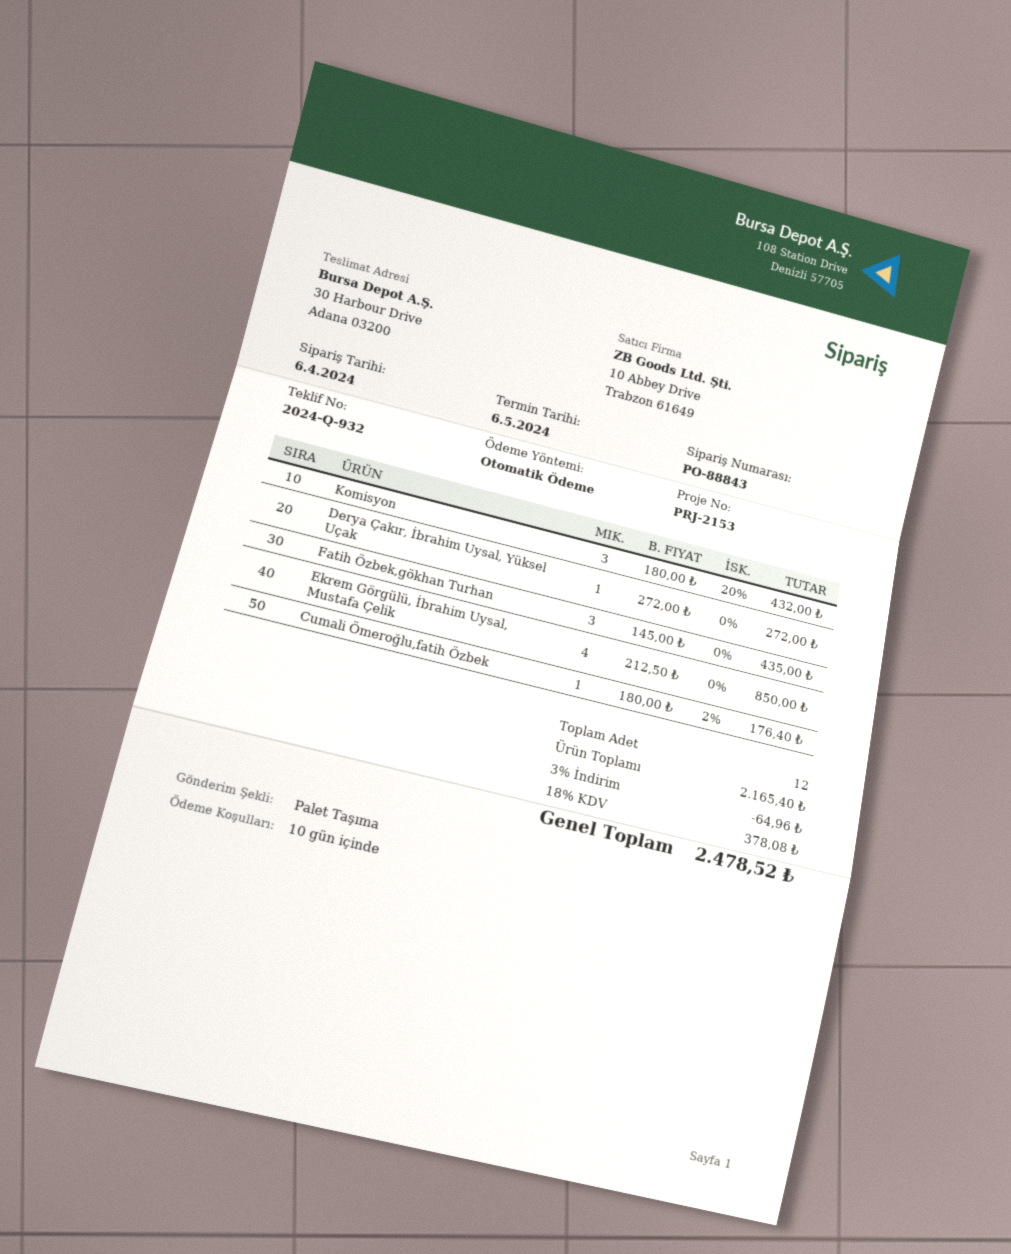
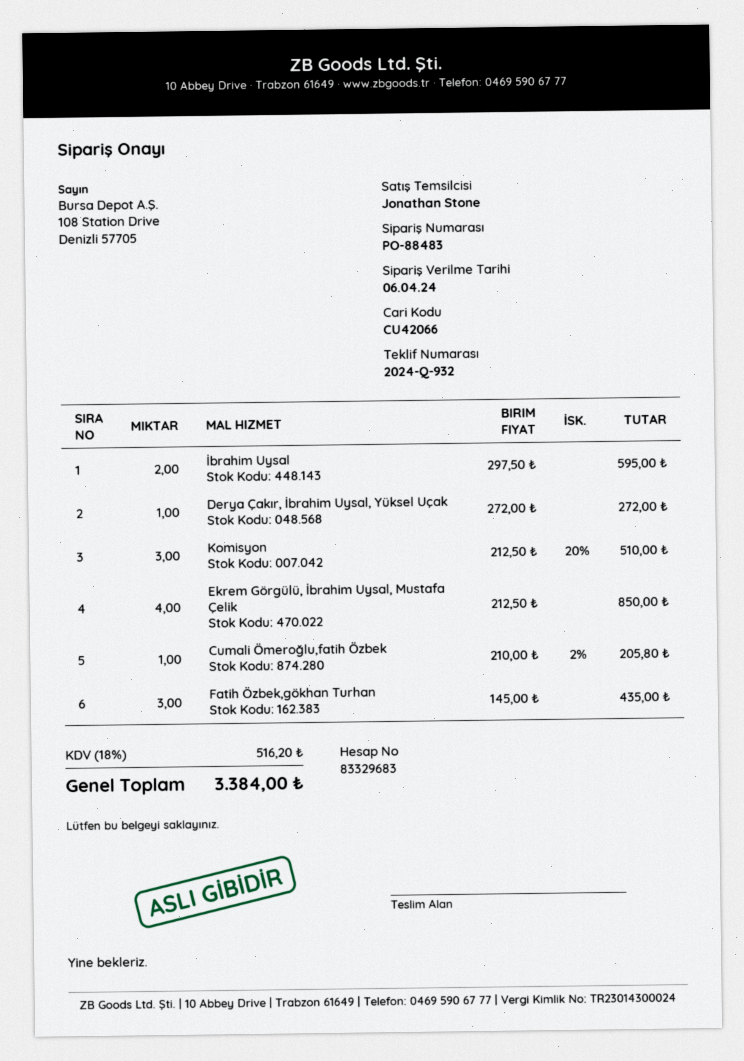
order number: PO-88843 -> PO-88483
Komisyon: 3 x 180.00 - 20% = 432.00 -> 3 x 212.50 - 20% = 510.00
Cumali Ömeroğlu,fatih Özbek: 1 x 180.00 - 2% = 176.40 -> 1 x 210.00 - 2% = 205.80
İbrahim Uysal: none -> 2 x 297.50 = 595.00
discount: 3% = 64.96 -> none
tax: 18% = 378.08 -> 18% = 516.20
total: 2478.52 -> 3384.00

